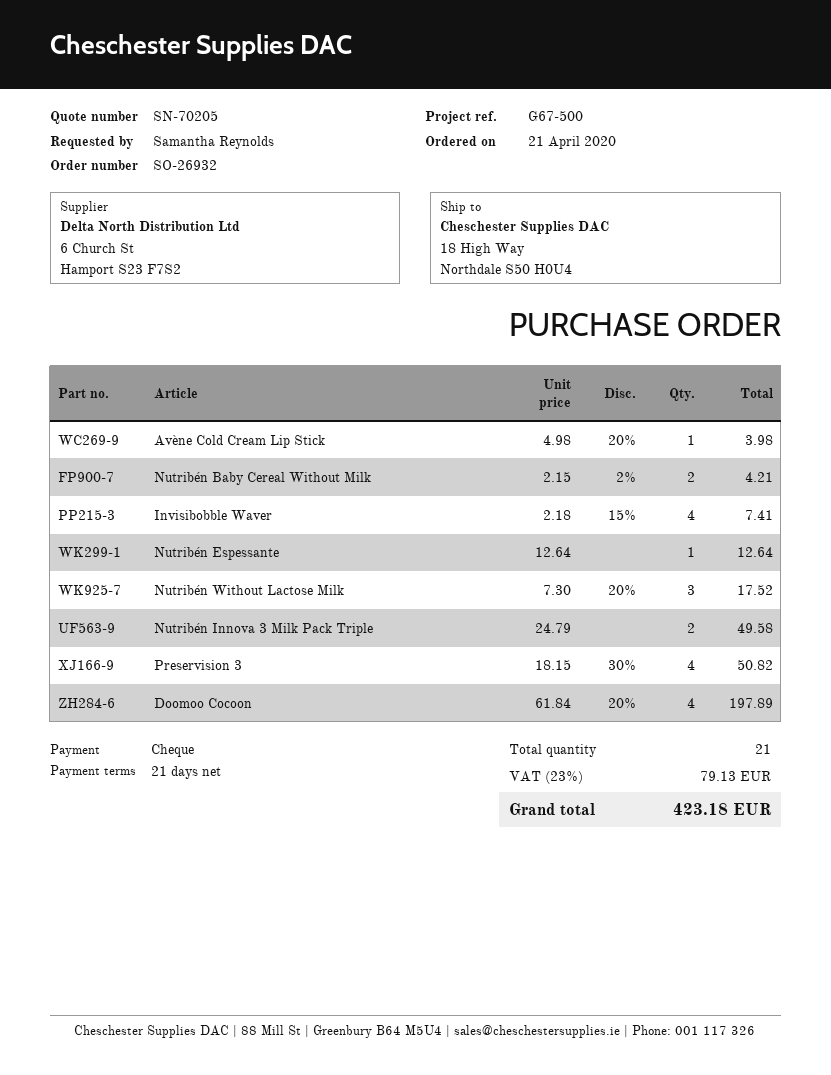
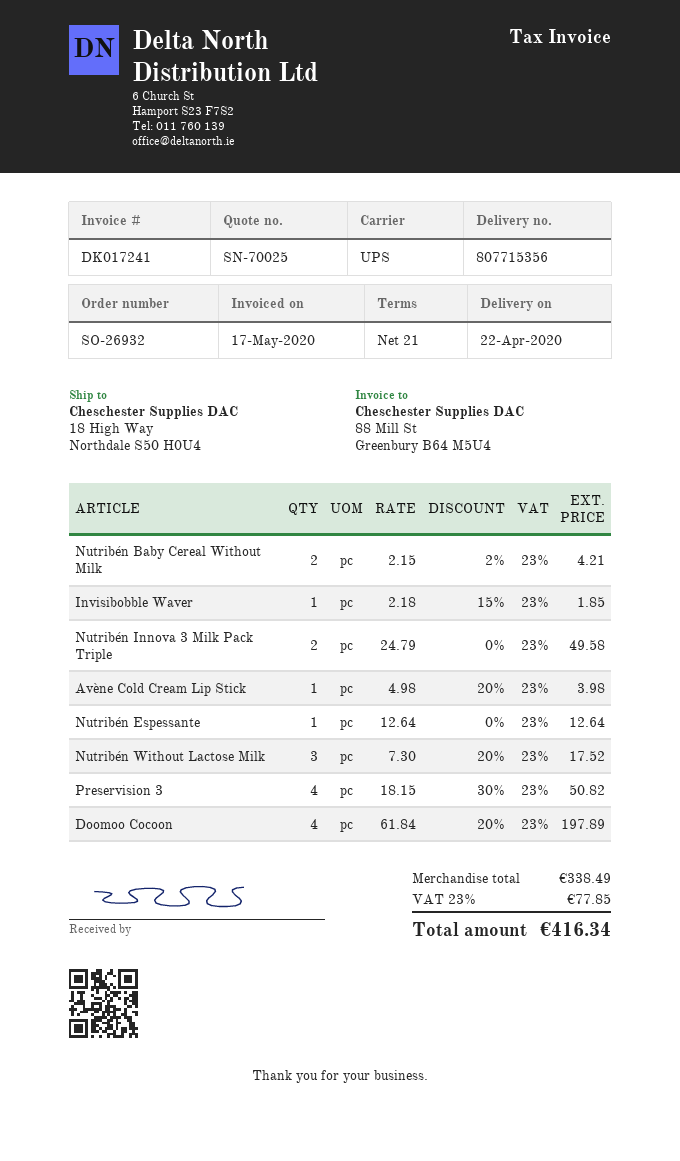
quote number: SN-70205 -> SN-70025
Invisibobble Waver: 4 x 2.18 - 15% = 7.41 -> 1 x 2.18 - 15% = 1.85
tax: 23% = 79.13 -> 23% = 77.85
total: 423.18 -> 416.34

